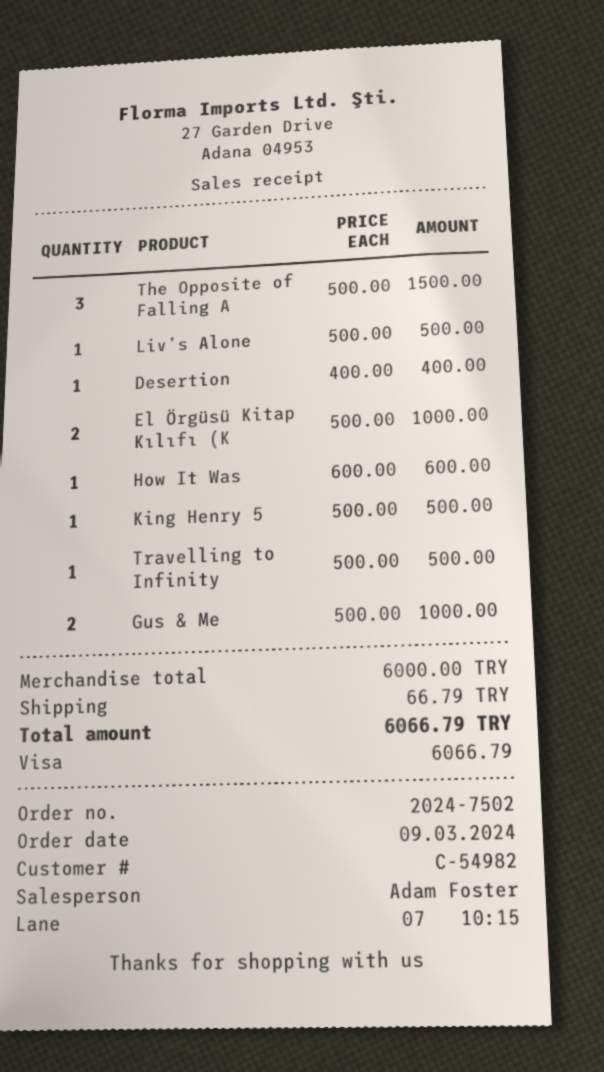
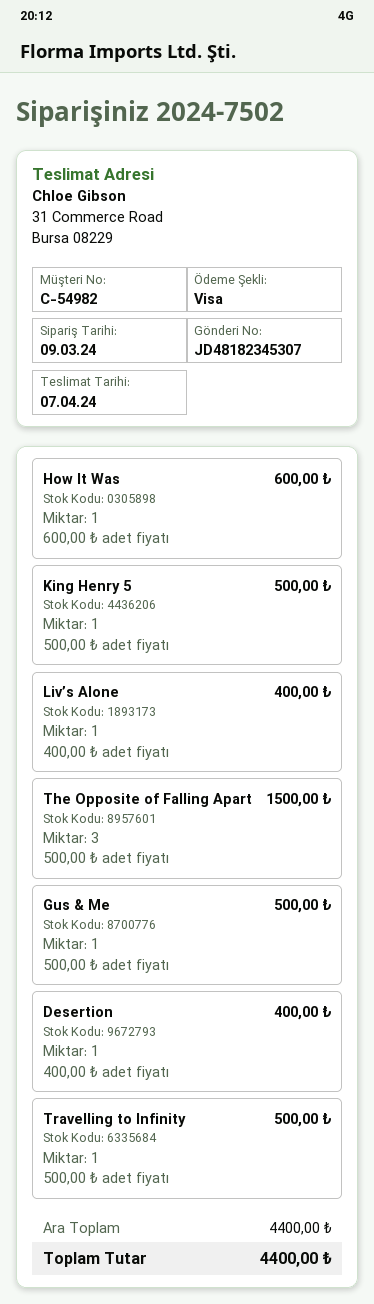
Liv’s Alone: 1 x 500.00 = 500.00 -> 1 x 400.00 = 400.00
El Örgüsü Kitap Kılıfı (K: 2 x 500.00 = 1000.00 -> none
Gus & Me: 2 x 500.00 = 1000.00 -> 1 x 500.00 = 500.00
subtotal: 6000.00 -> 4400.00
shipping: 66.79 -> none
total: 6066.79 -> 4400.00

